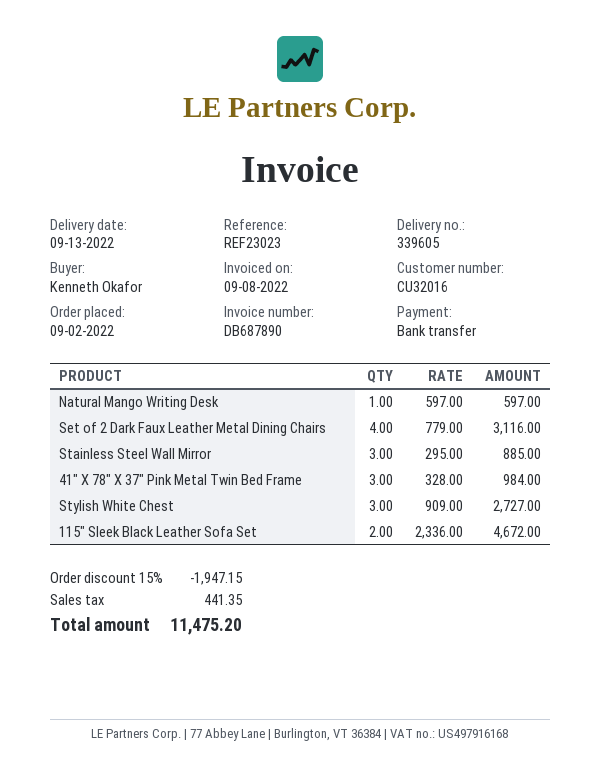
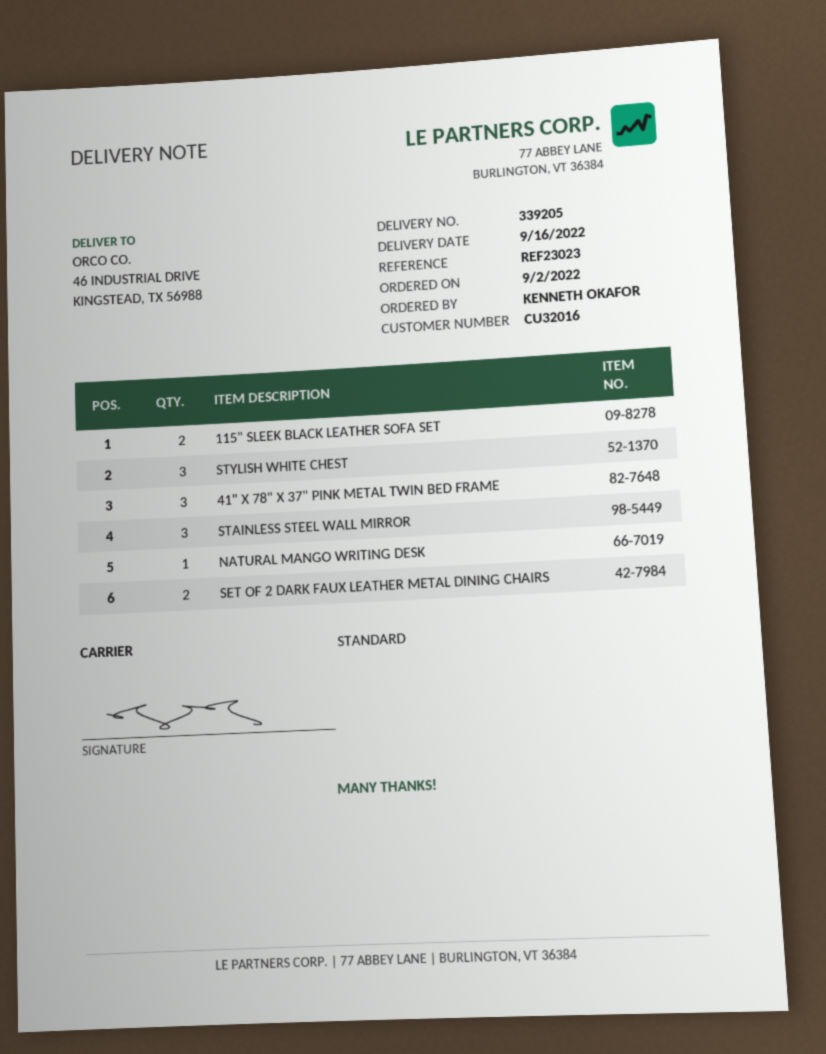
delivery note number: 339605 -> 339205
delivery date: 2022-09-13 -> 2022-09-16
Set of 2 Dark Faux Leather Metal Dining Chairs: 4 -> 2

